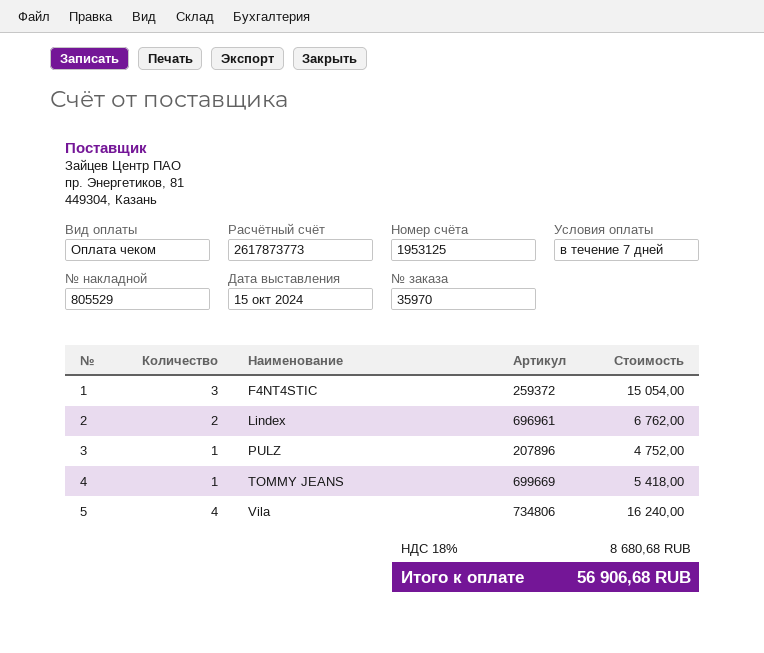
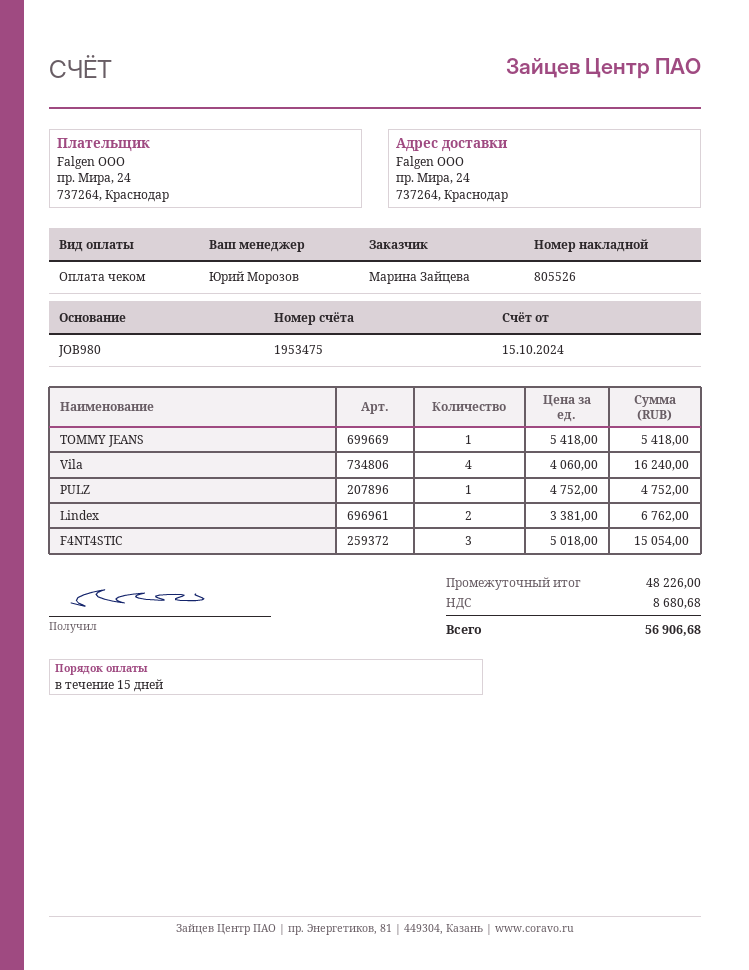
delivery note number: 805529 -> 805526
invoice number: 1953125 -> 1953475
payment terms: 7 days -> 15 days

